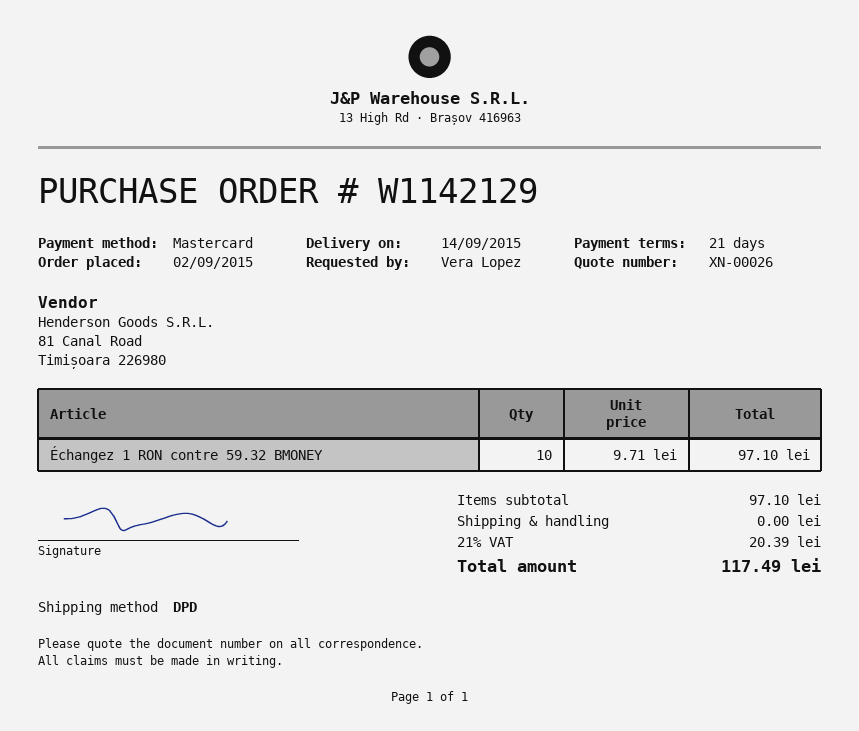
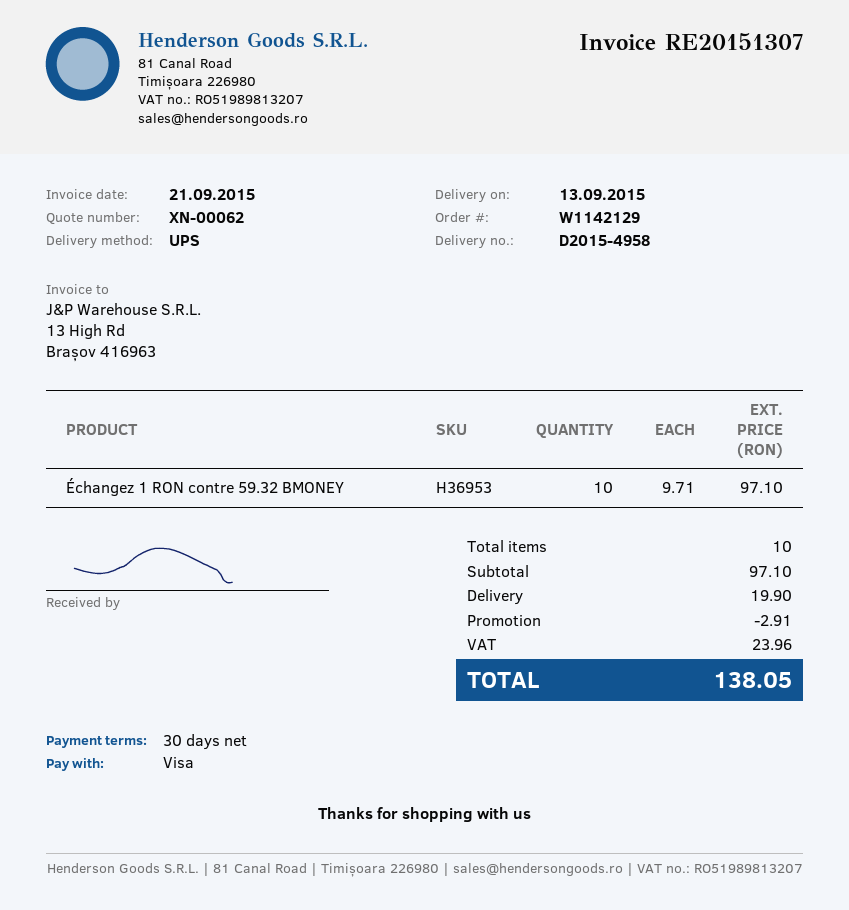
quote number: XN-00026 -> XN-00062
delivery date: 2015-09-14 -> 2015-09-13
payment terms: 21 days -> 30 days
payment method: Mastercard -> Visa
shipping method: DPD -> UPS
discount: none -> 2.91
shipping: 0.00 -> 19.90
tax: 20.39 -> 23.96
total: 117.49 -> 138.05

